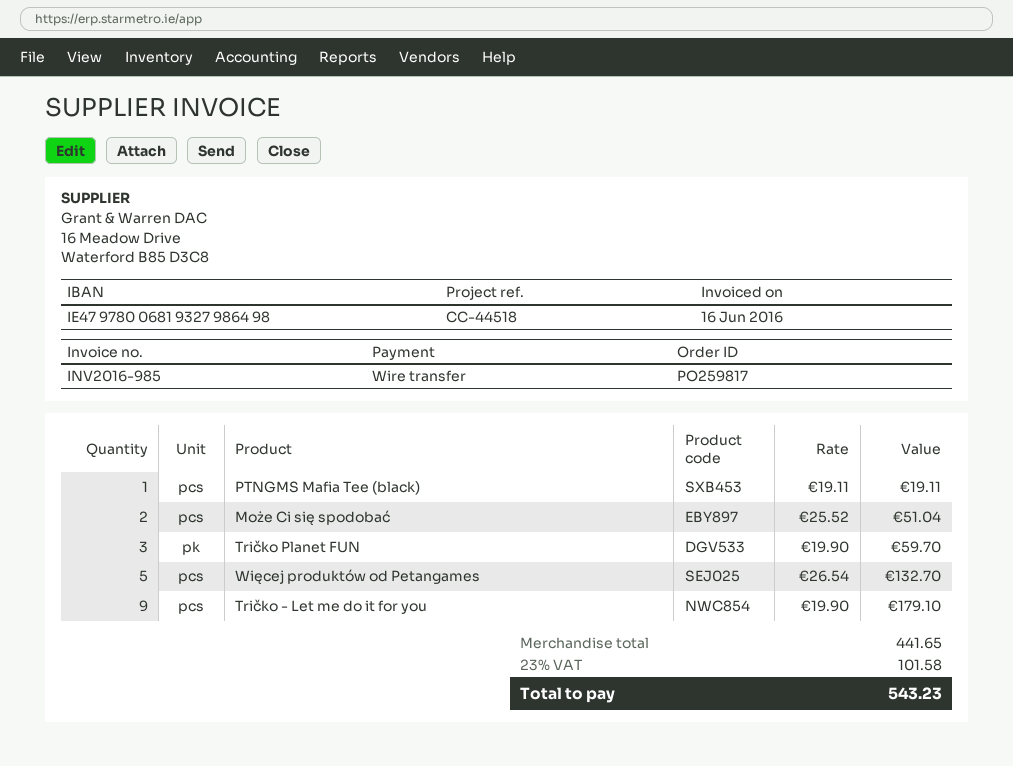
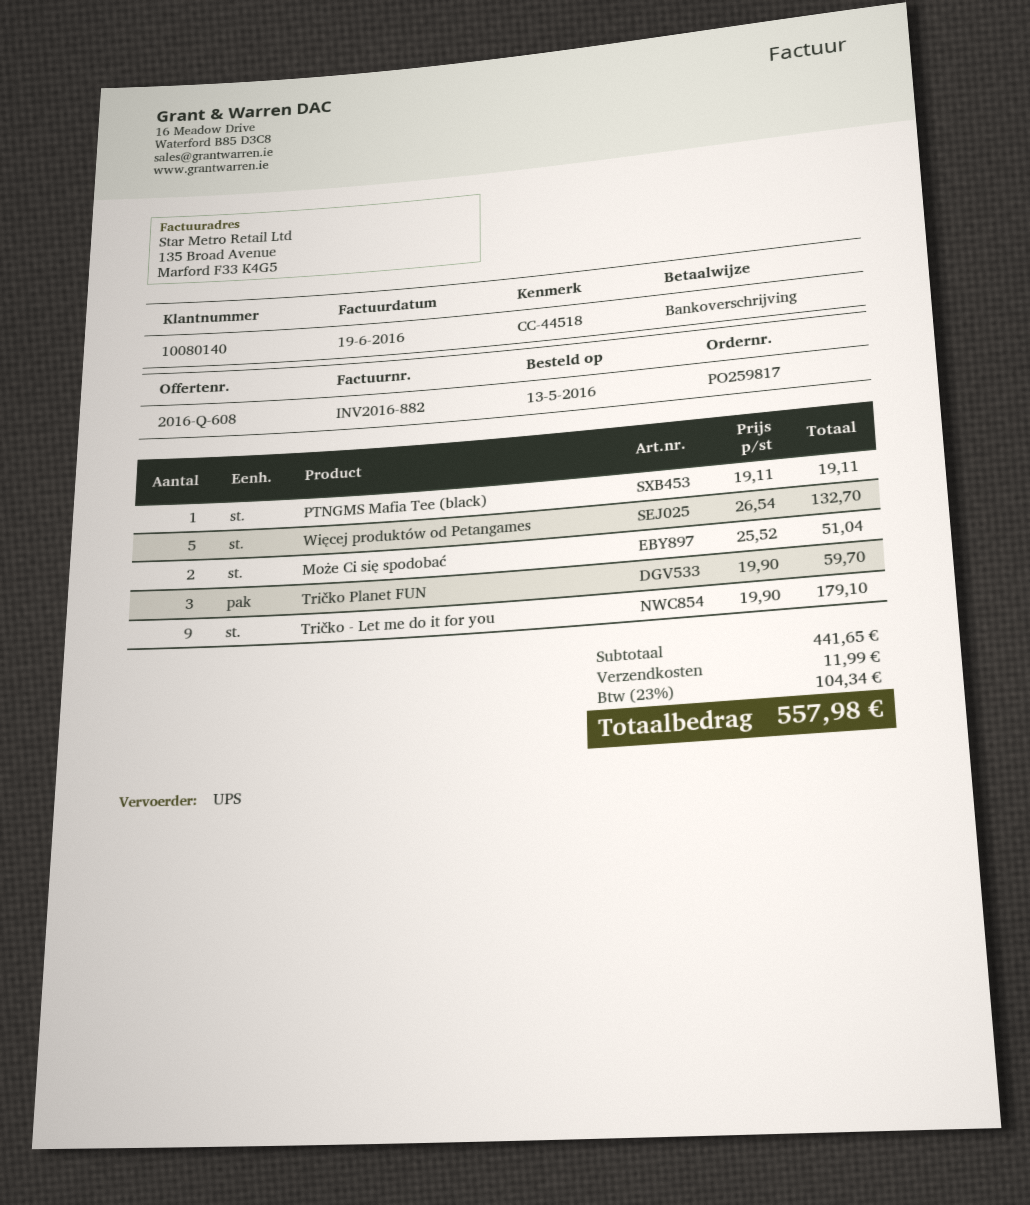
invoice number: INV2016-985 -> INV2016-882
invoice date: 2016-06-16 -> 2016-06-19
shipping: none -> 11.99
tax: 23% = 101.58 -> 23% = 104.34
total: 543.23 -> 557.98

